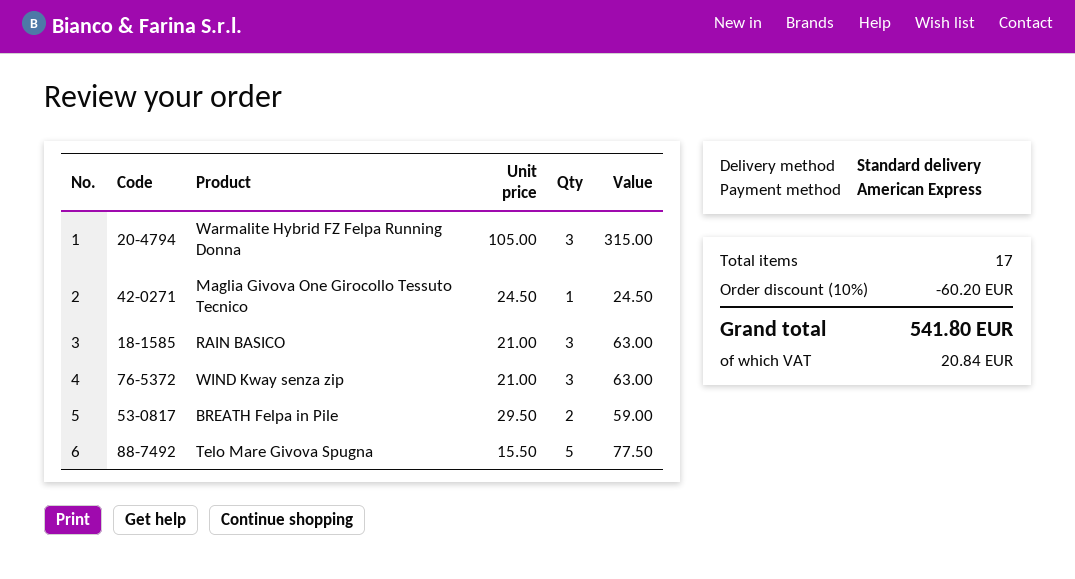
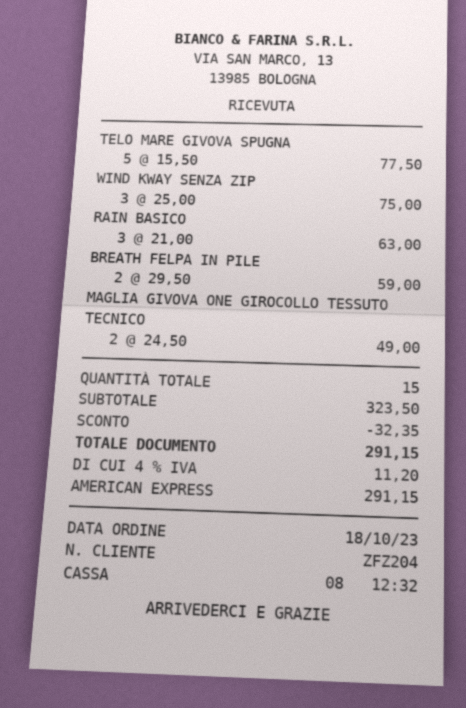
Warmalite Hybrid FZ Felpa Running Donna: 3 x 105.00 = 315.00 -> none
Maglia Givova One Girocollo Tessuto Tecnico: 1 x 24.50 = 24.50 -> 2 x 24.50 = 49.00
WIND Kway senza zip: 3 x 21.00 = 63.00 -> 3 x 25.00 = 75.00
total quantity: 17 -> 15
discount: 60.20 -> 32.35
tax: 20.84 -> 11.20
total: 541.80 -> 291.15

